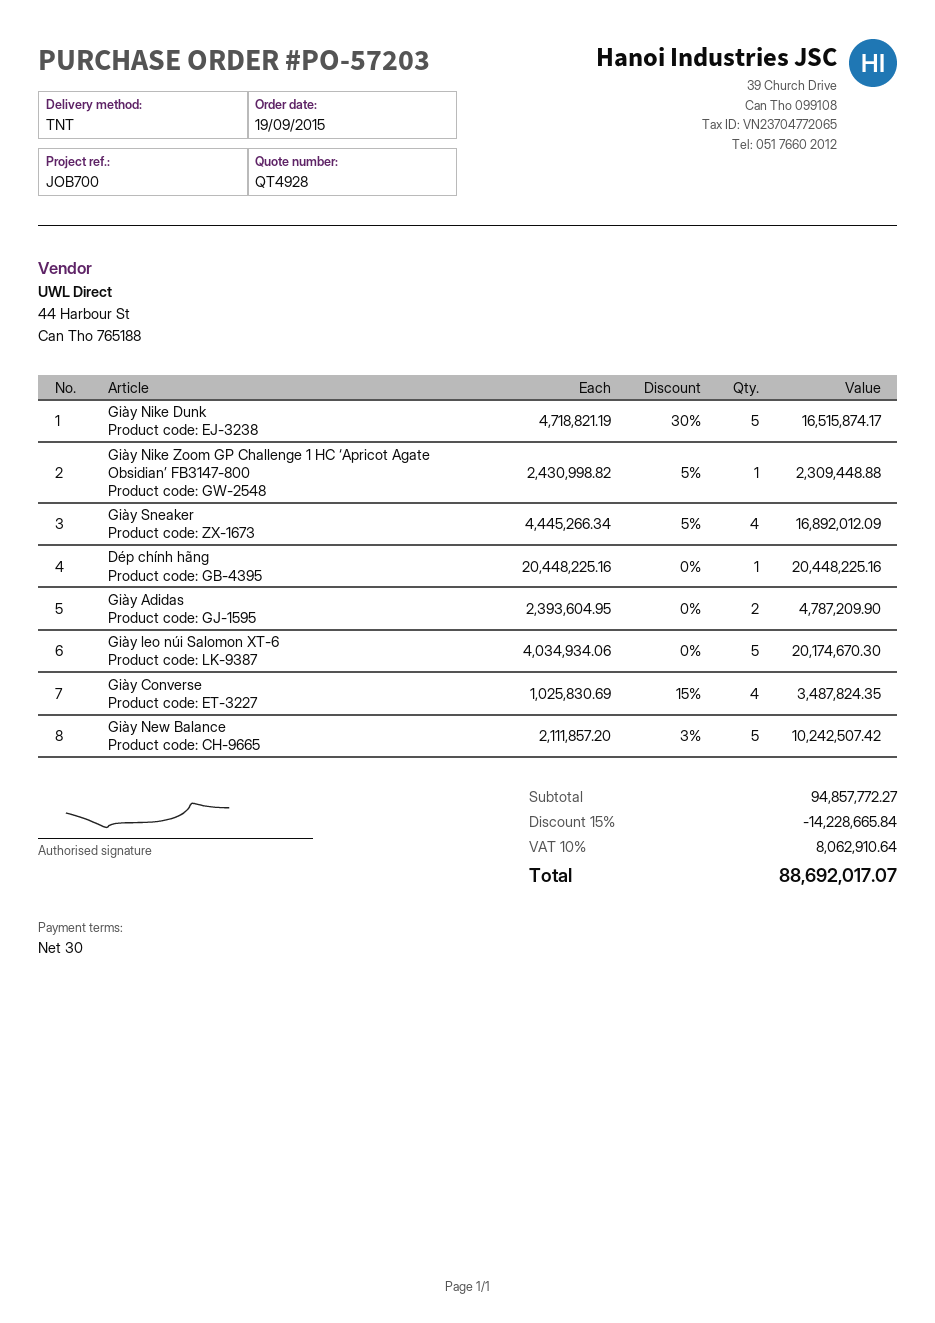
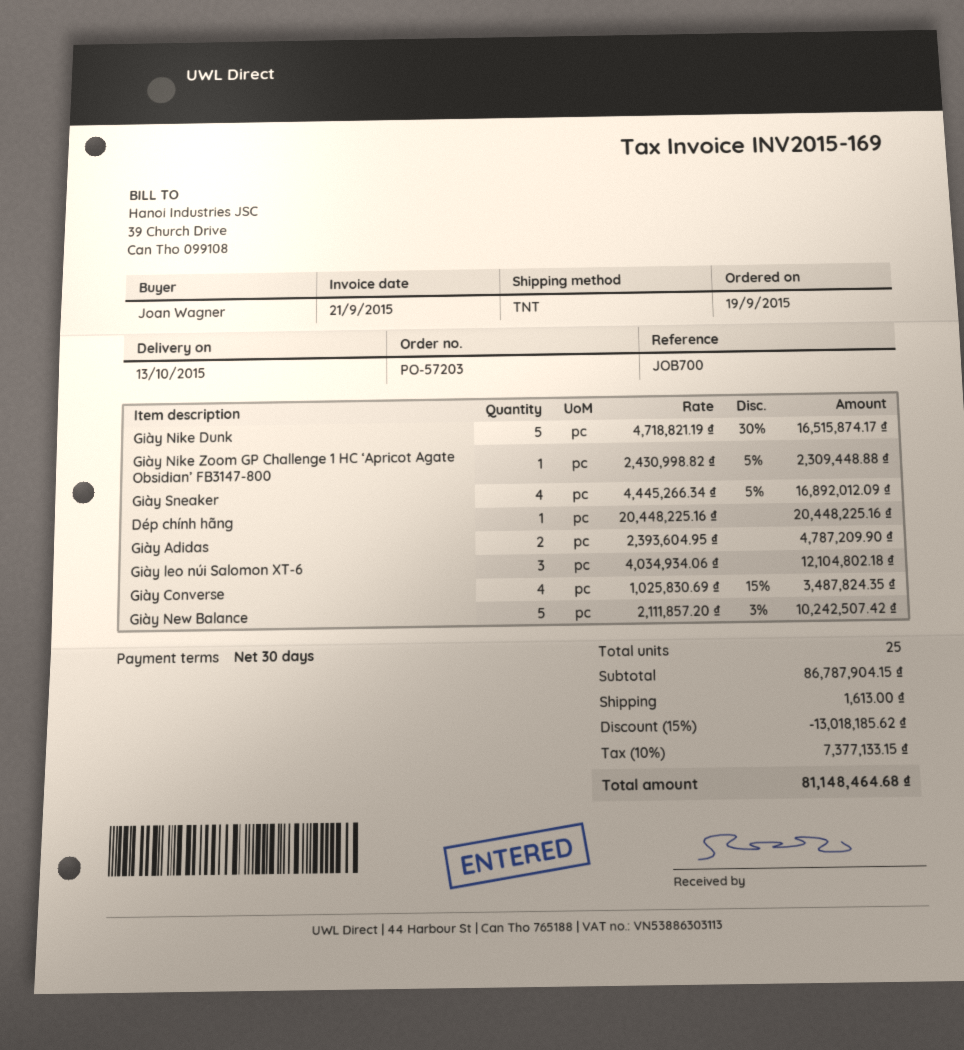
Giày leo núi Salomon XT-6: 5 x 4034934.06 = 20174670.30 -> 3 x 4034934.06 = 12104802.18
subtotal: 94857772.27 -> 86787904.15
discount: 15% = 14228665.84 -> 15% = 13018185.62
shipping: none -> 1613.00
tax: 10% = 8062910.64 -> 10% = 7377133.15
total: 88692017.07 -> 81148464.68

